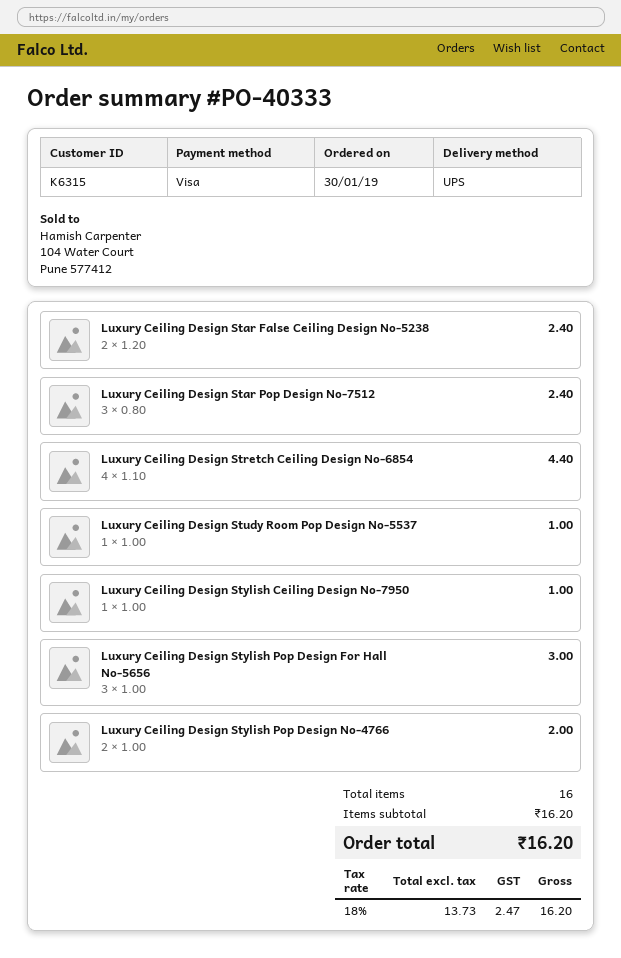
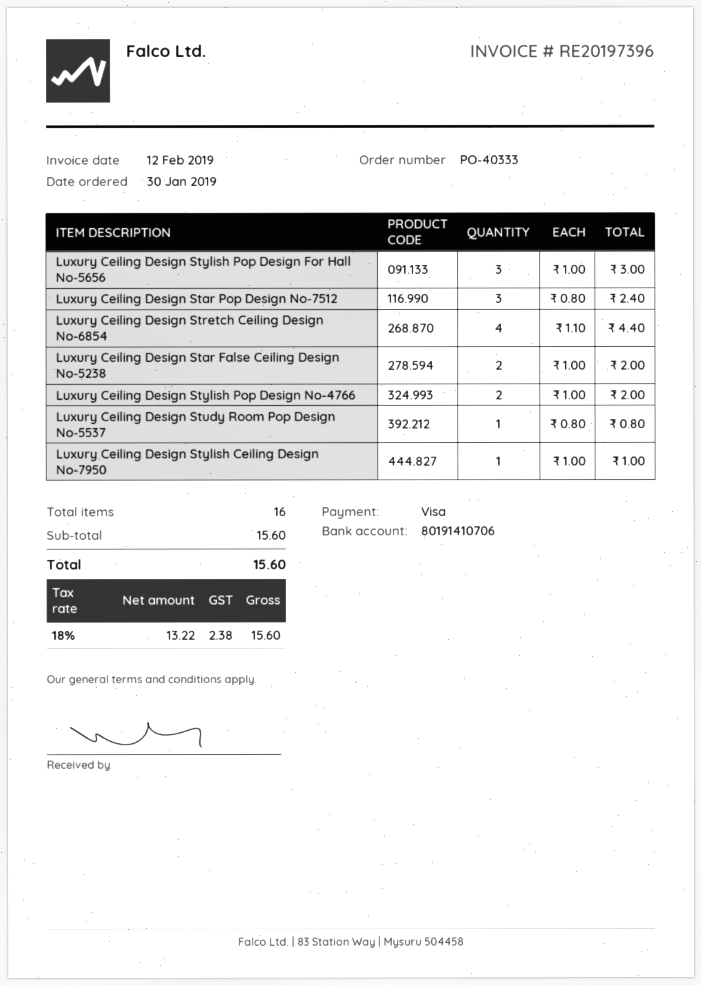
Luxury Ceiling Design Star False Ceiling Design No-5238: 2 x 1.20 = 2.40 -> 2 x 1.00 = 2.00
Luxury Ceiling Design Study Room Pop Design No-5537: 1 x 1.00 = 1.00 -> 1 x 0.80 = 0.80
subtotal: 16.20 -> 15.60
net: 13.73 -> 13.22
tax: 18% = 2.47 -> 18% = 2.38
total: 16.20 -> 15.60

